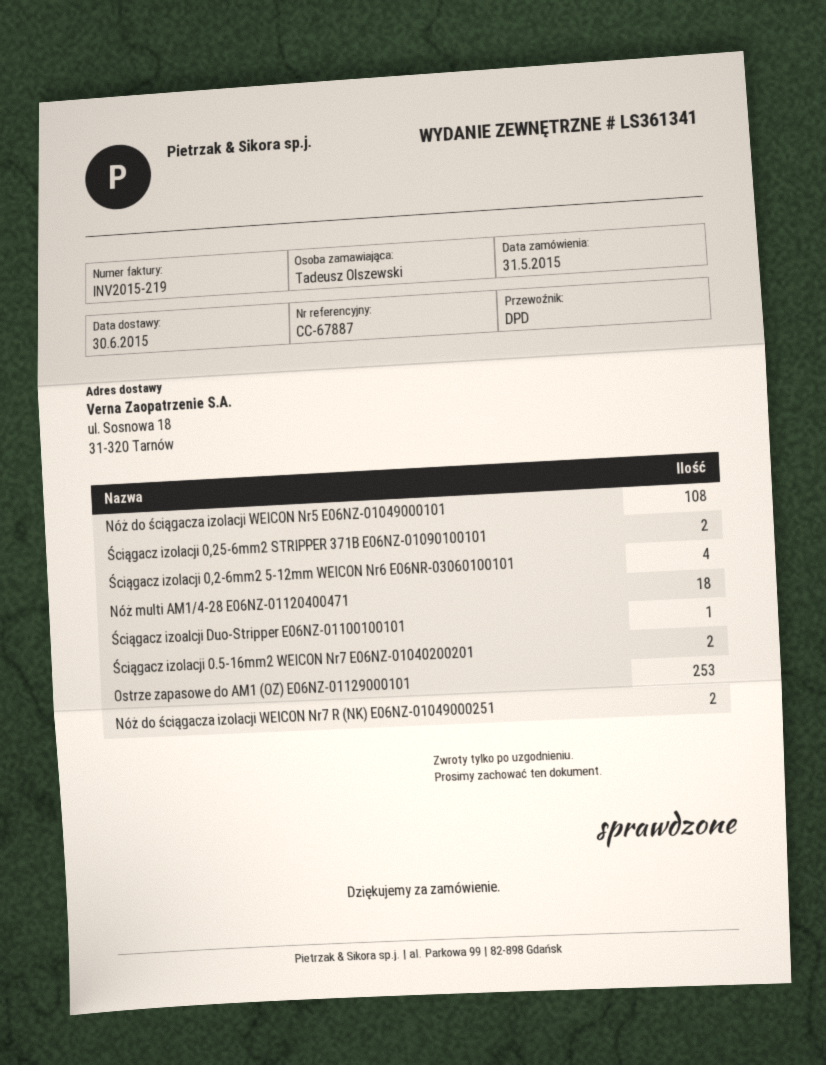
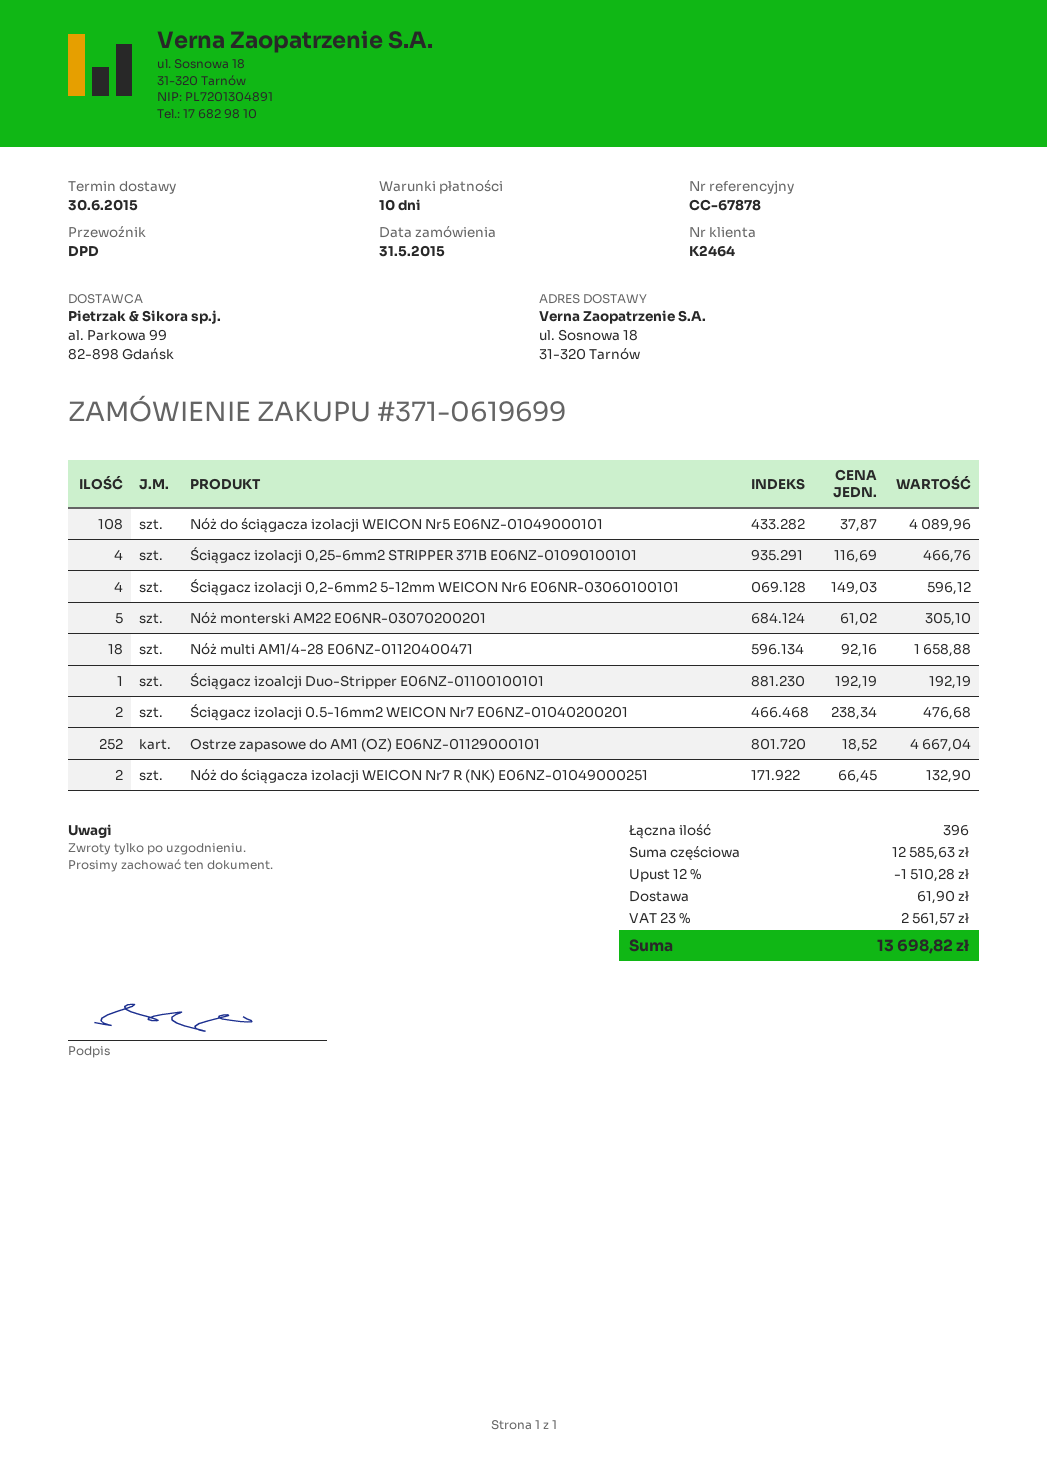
reference: CC-67887 -> CC-67878
Ściągacz izolacji 0,25-6mm2 STRIPPER 371B E06NZ-01090100101: 2 -> 4
Ostrze zapasowe do AM1 (OZ) E06NZ-01129000101: 253 -> 252
Nóż monterski AM22 E06NR-03070200201: none -> 5

